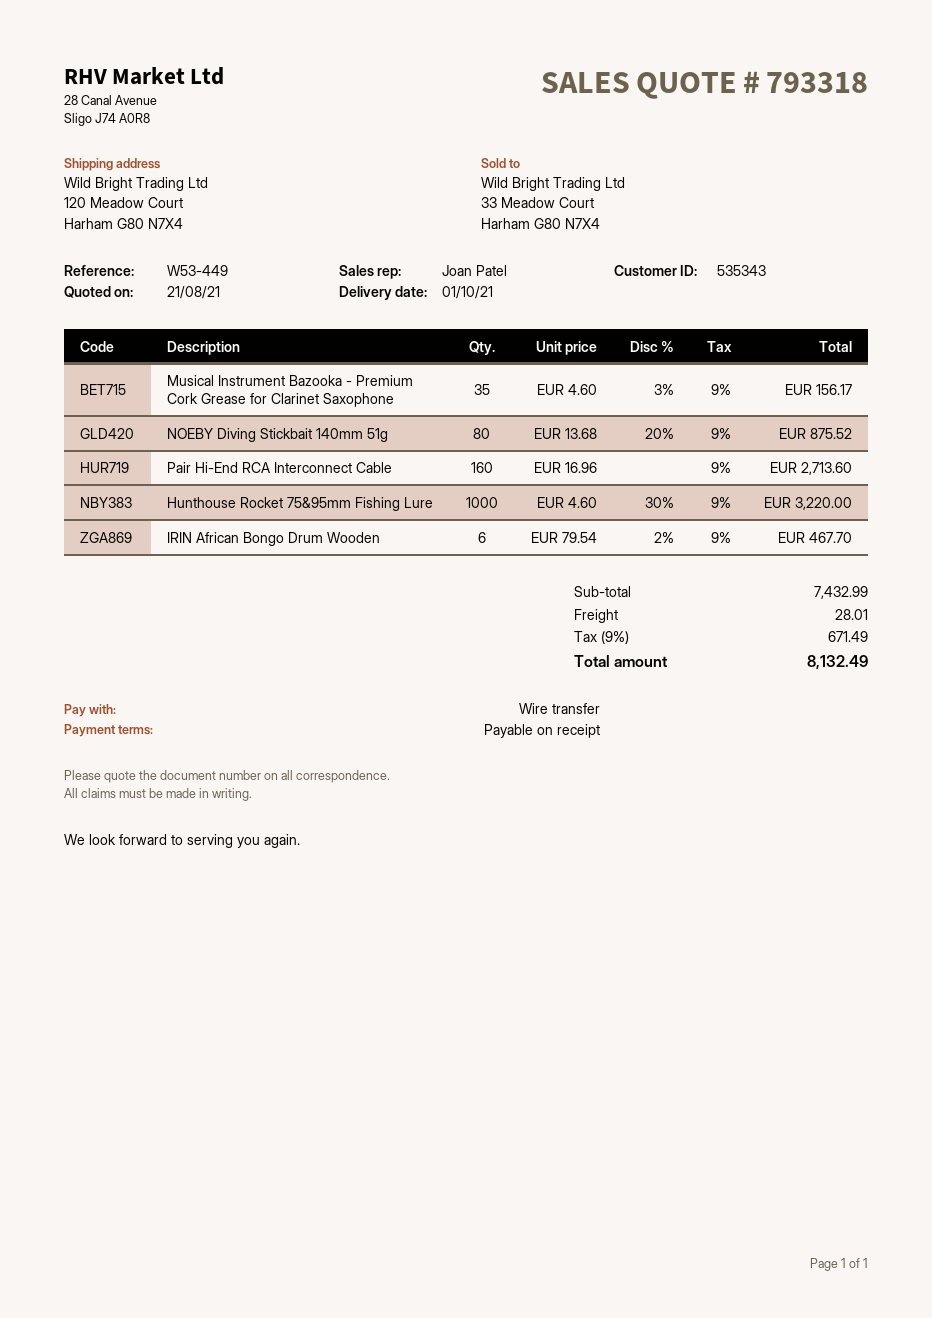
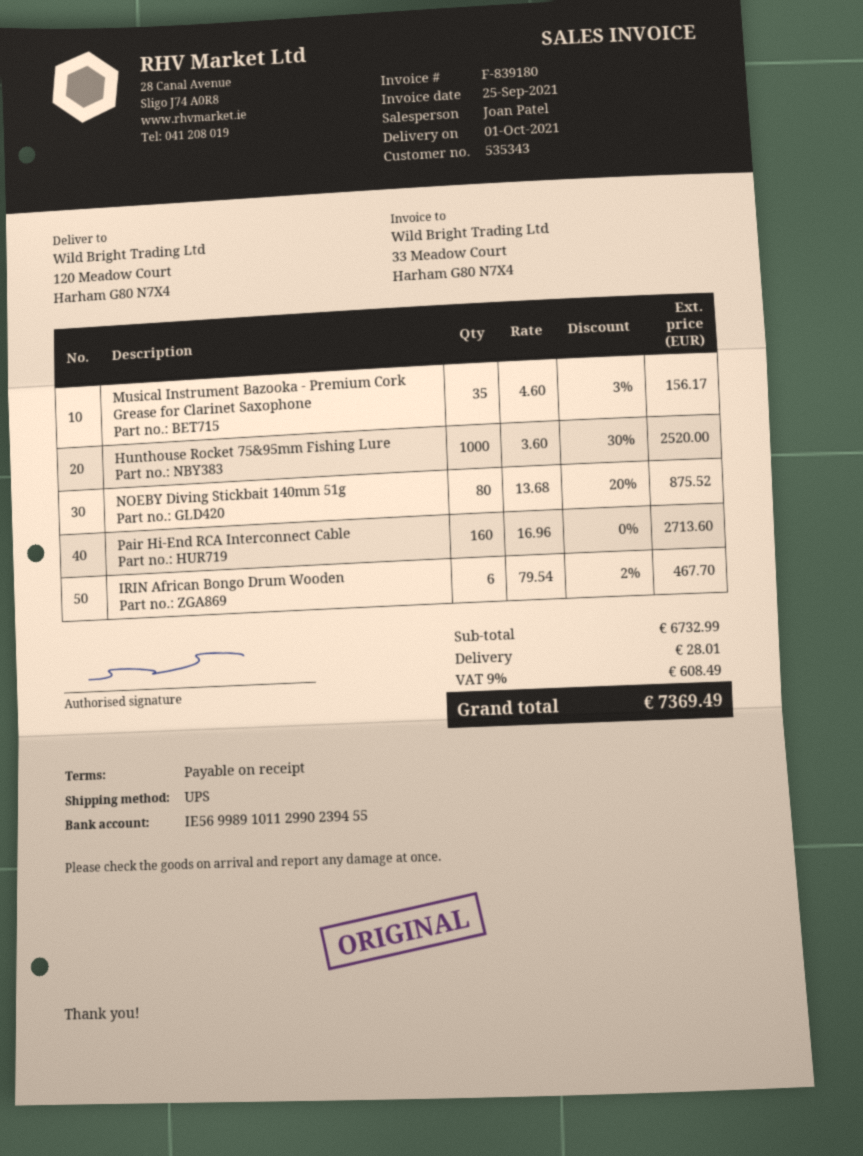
Hunthouse Rocket 75&95mm Fishing Lure: 1000 x 4.60 - 30% = 3220.00 -> 1000 x 3.60 - 30% = 2520.00
subtotal: 7432.99 -> 6732.99
tax: 9% = 671.49 -> 9% = 608.49
total: 8132.49 -> 7369.49

